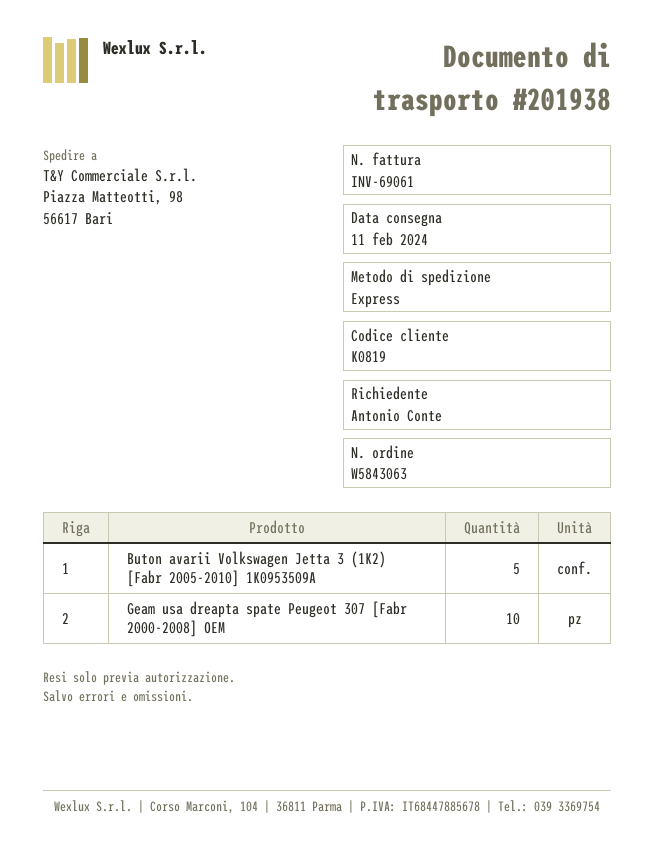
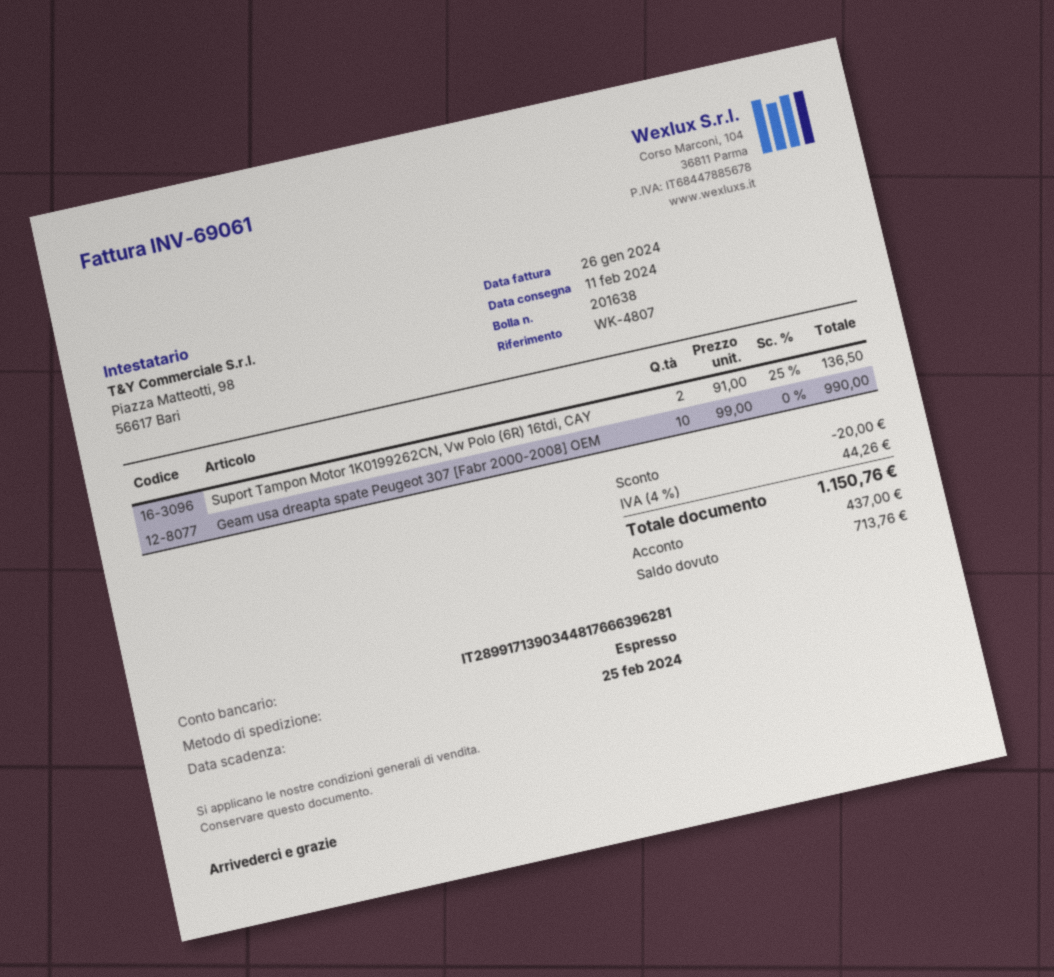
delivery note number: 201938 -> 201638
Buton avarii Volkswagen Jetta 3 (1K2) [Fabr 2005-2010] 1K0953509A: 5 -> none
Suport Tampon Motor 1K0199262CN, Vw Polo (6R) 16tdi, CAY: none -> 2

